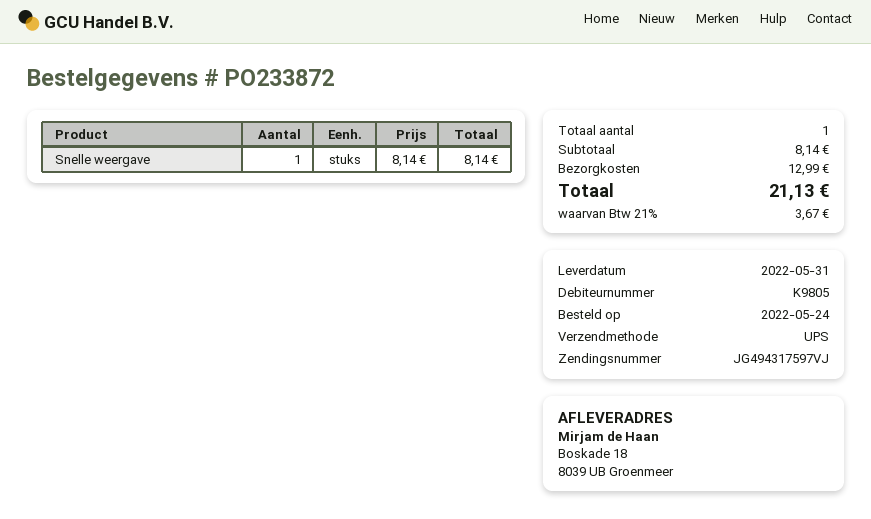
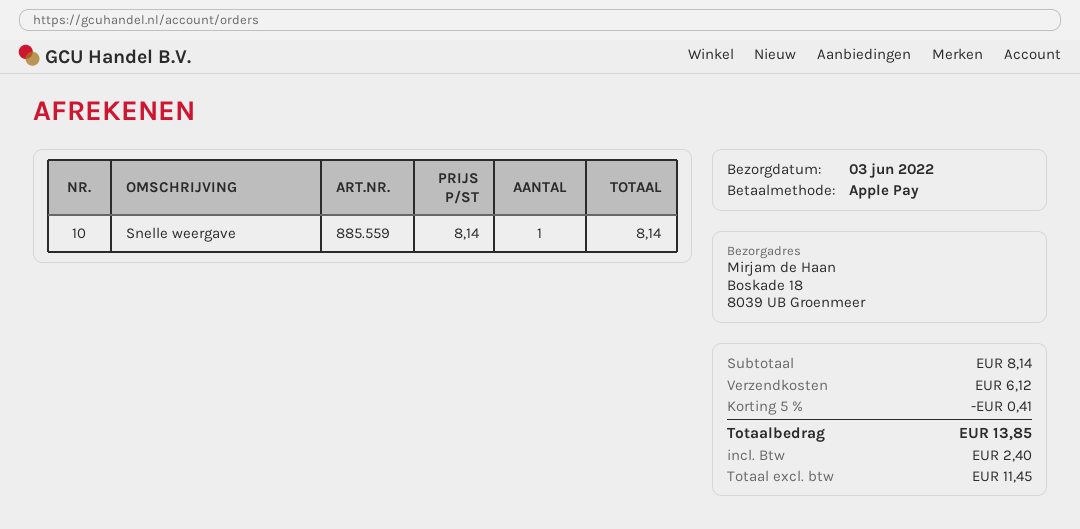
delivery date: 2022-05-31 -> 2022-06-03
discount: none -> 5% = 0.41
shipping: 12.99 -> 6.12
tax: 3.67 -> 2.40
total: 21.13 -> 13.85

